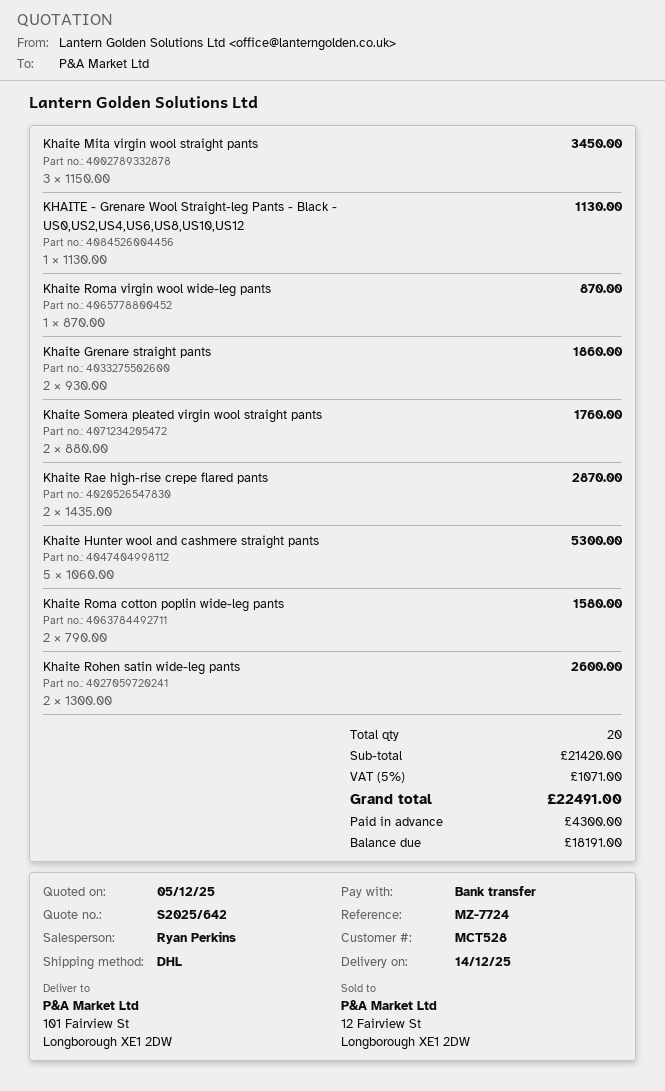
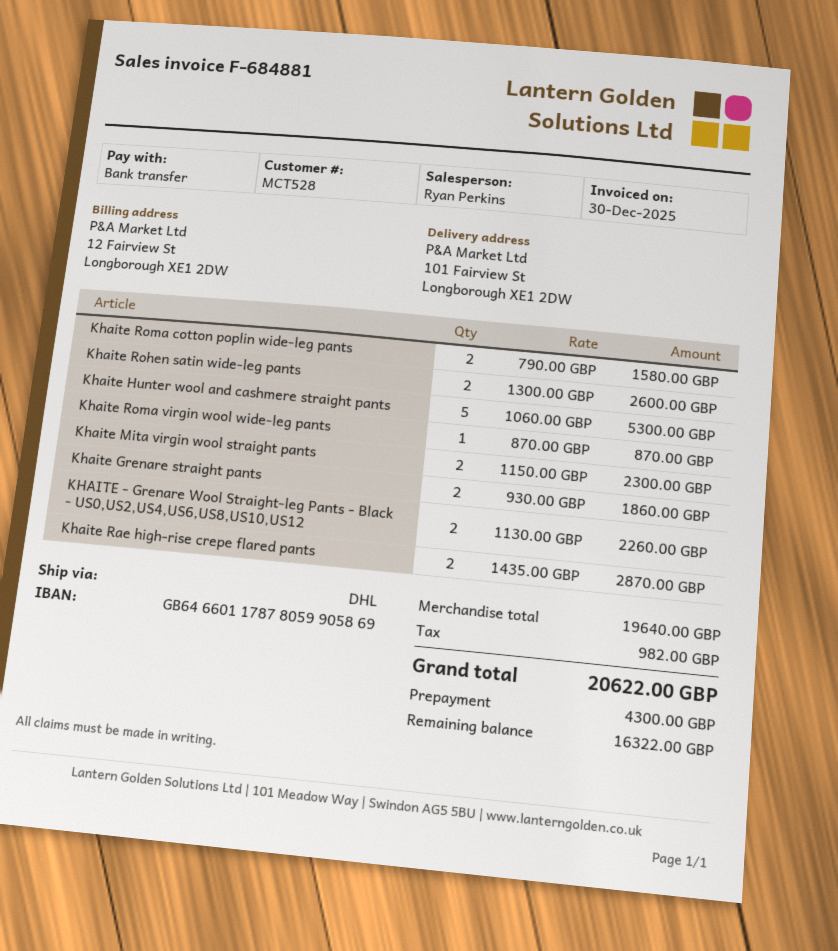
Khaite Mita virgin wool straight pants: 3 x 1150.00 = 3450.00 -> 2 x 1150.00 = 2300.00
KHAITE - Grenare Wool Straight-leg Pants - Black - US0,US2,US4,US6,US8,US10,US12: 1 x 1130.00 = 1130.00 -> 2 x 1130.00 = 2260.00
Khaite Somera pleated virgin wool straight pants: 2 x 880.00 = 1760.00 -> none
subtotal: 21420.00 -> 19640.00
tax: 1071.00 -> 982.00
total: 22491.00 -> 20622.00
balance: 18191.00 -> 16322.00

